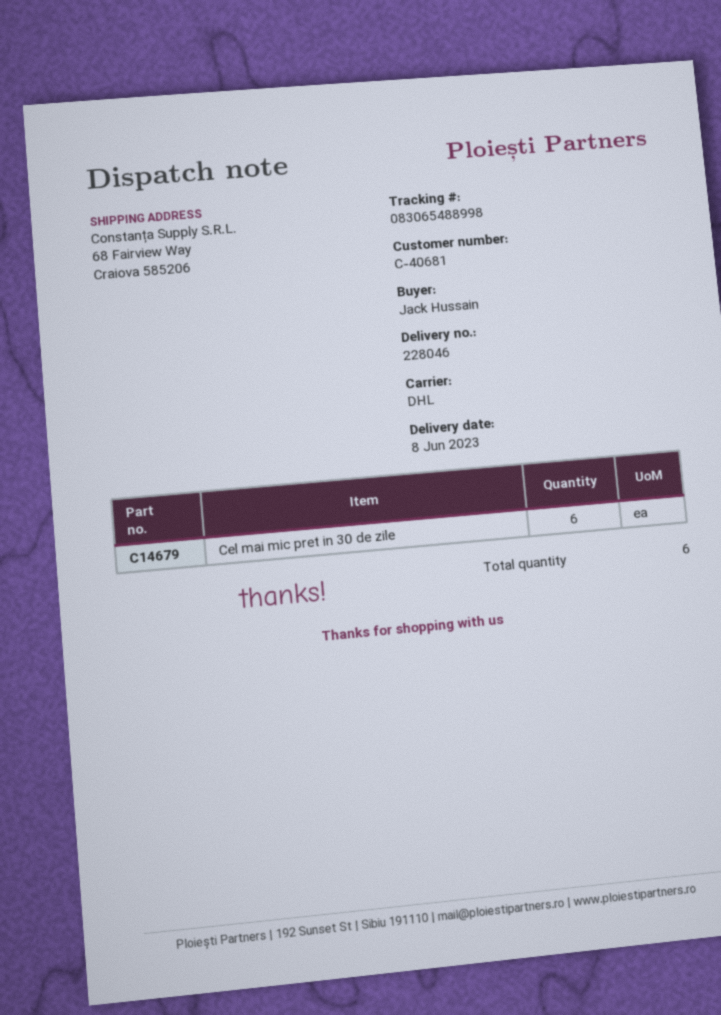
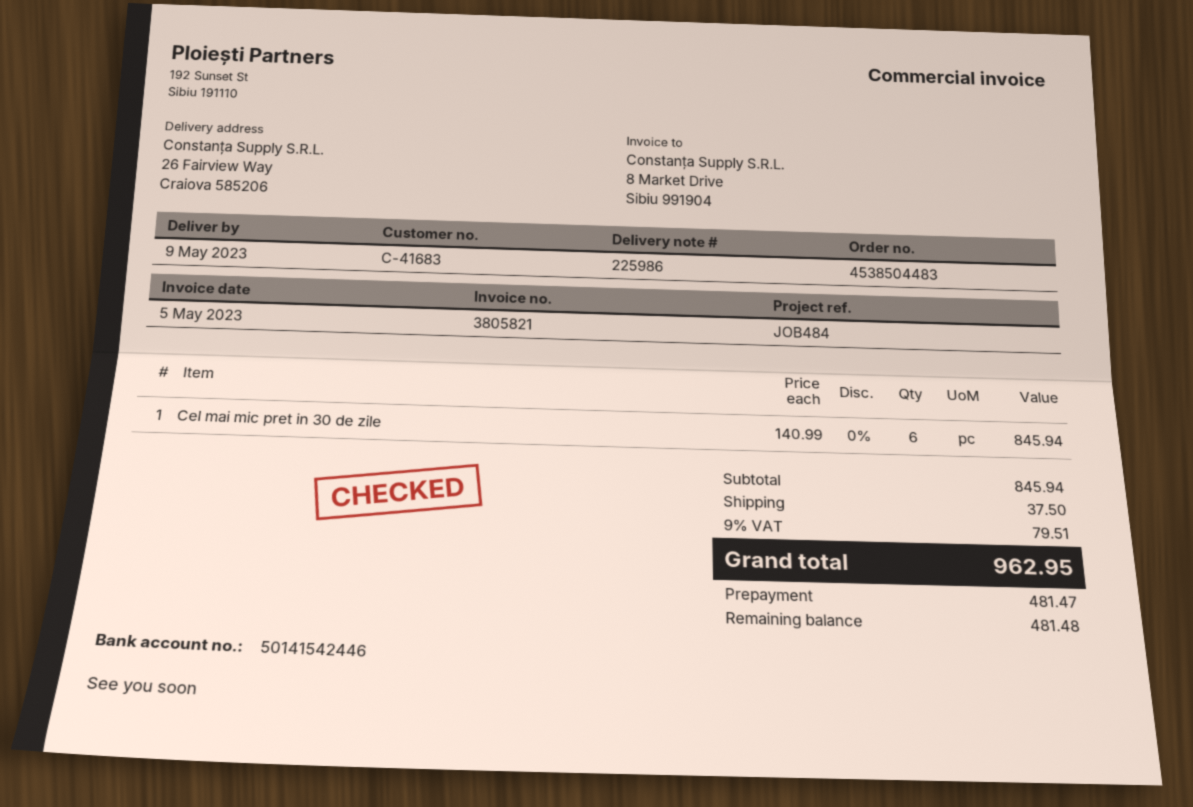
delivery note number: 228046 -> 225986
delivery date: 2023-06-08 -> 2023-05-09
customer number: C-40681 -> C-41683
ship to: 68 Fairview Way, Craiova 585206 -> 26 Fairview Way, Craiova 585206

